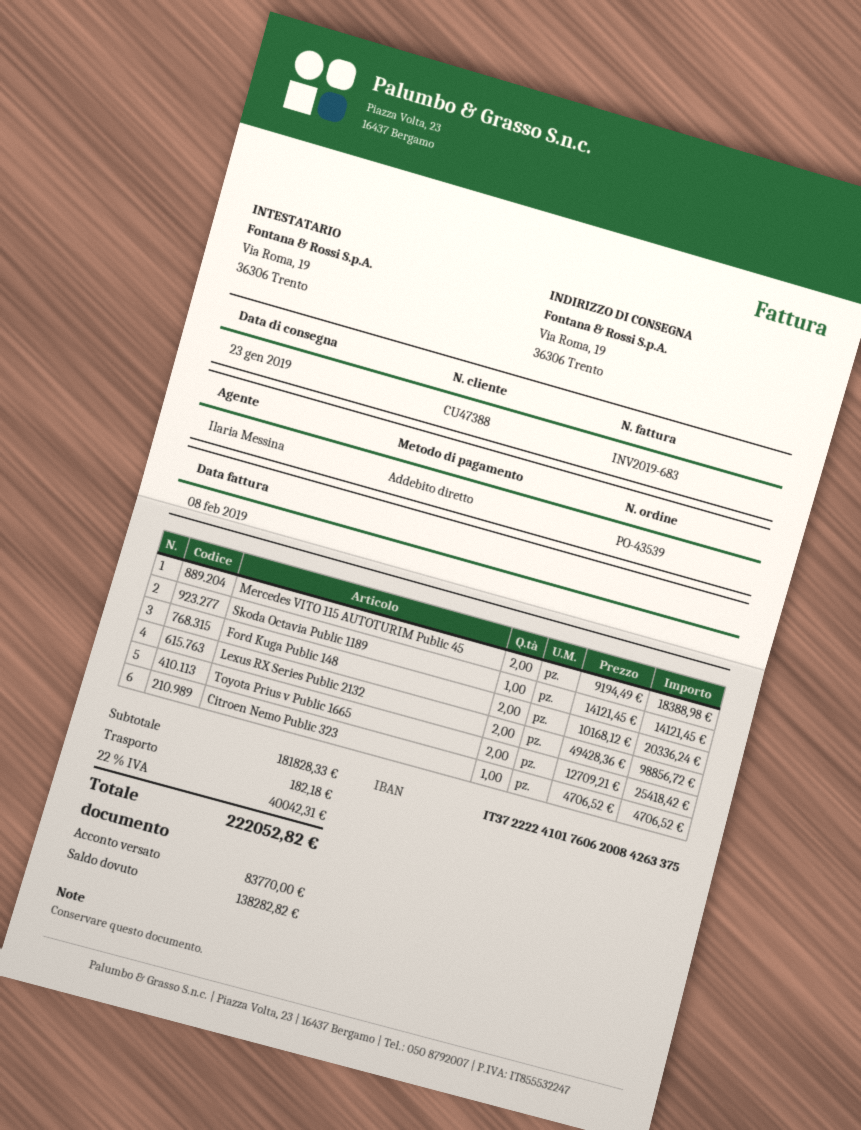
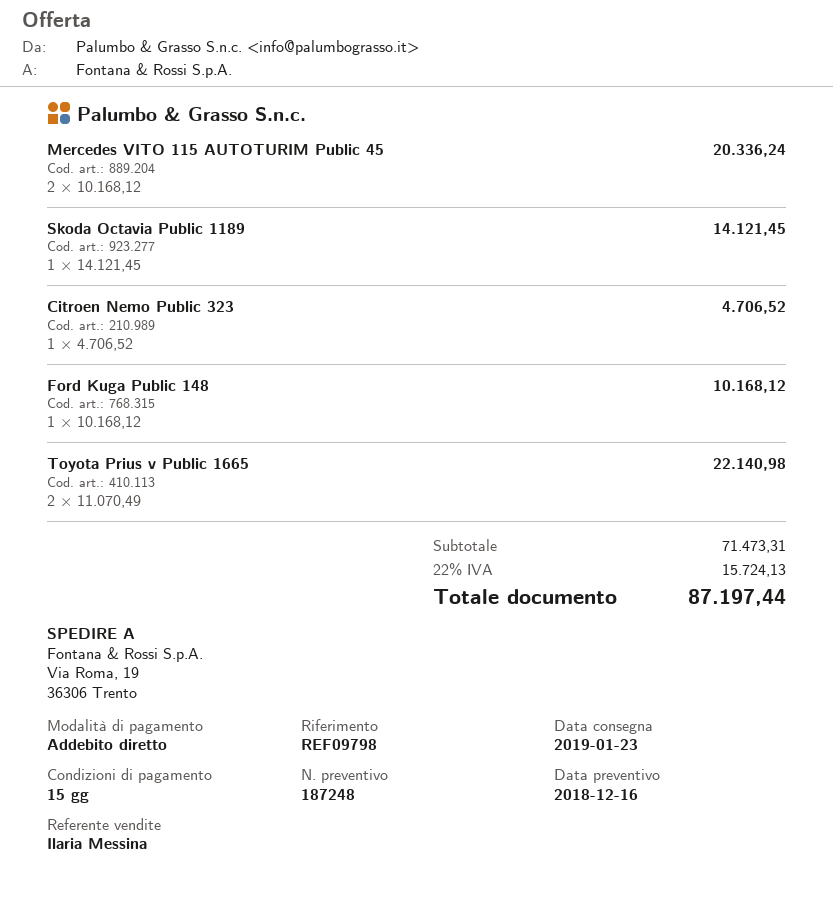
Mercedes VITO 115 AUTOTURIM Public 45: 2 x 9194.49 = 18388.98 -> 2 x 10168.12 = 20336.24
Ford Kuga Public 148: 2 x 10168.12 = 20336.24 -> 1 x 10168.12 = 10168.12
Lexus RX Series Public 2132: 2 x 49428.36 = 98856.72 -> none
Toyota Prius v Public 1665: 2 x 12709.21 = 25418.42 -> 2 x 11070.49 = 22140.98
subtotal: 181828.33 -> 71473.31
shipping: 182.18 -> none
tax: 22% = 40042.31 -> 22% = 15724.13
total: 222052.82 -> 87197.44

